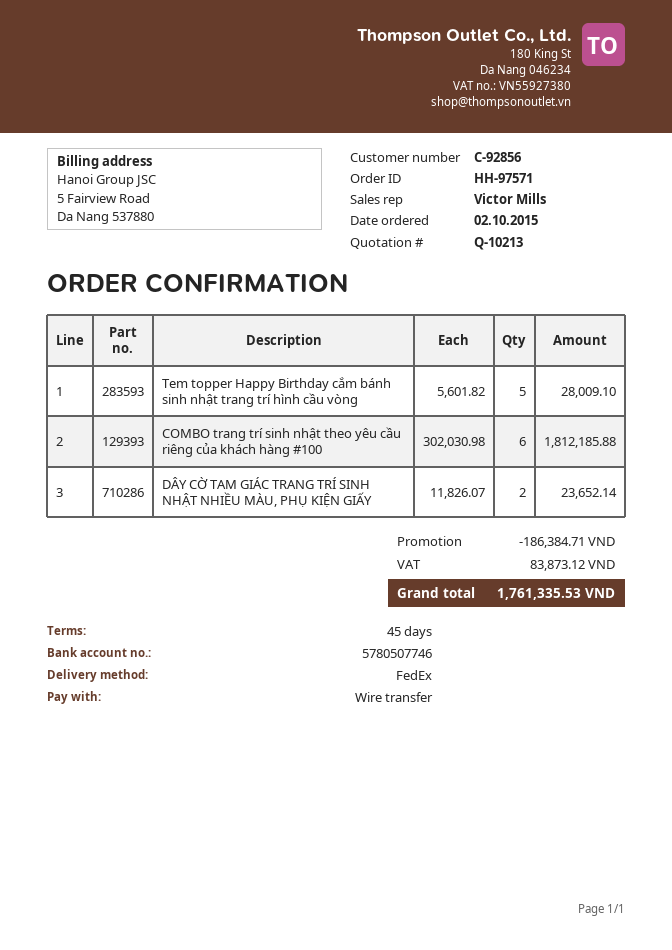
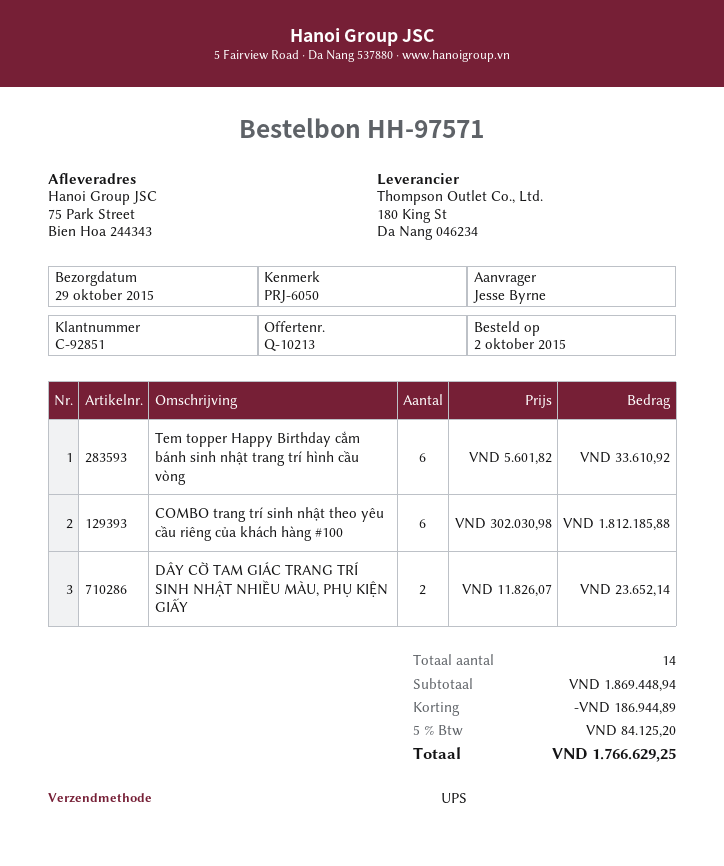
customer number: C-92856 -> C-92851
shipping method: FedEx -> UPS
Tem topper Happy Birthday cắm bánh sinh nhật trang trí hình cầu vòng: 5 x 5601.82 = 28009.10 -> 6 x 5601.82 = 33610.92
discount: 186384.71 -> 186944.89
tax: 83873.12 -> 84125.20
total: 1761335.53 -> 1766629.25

